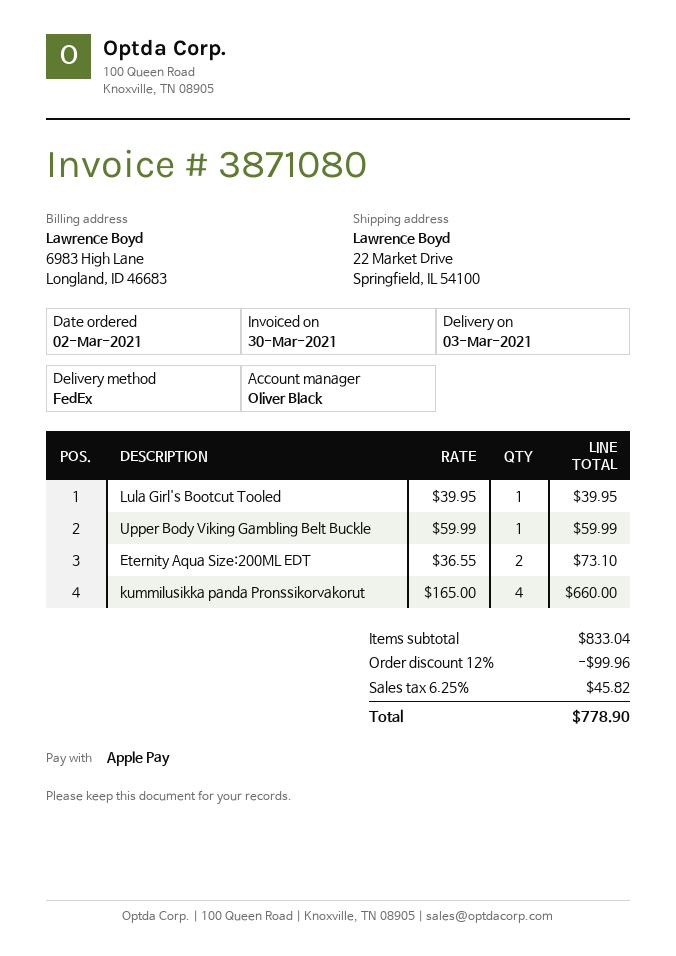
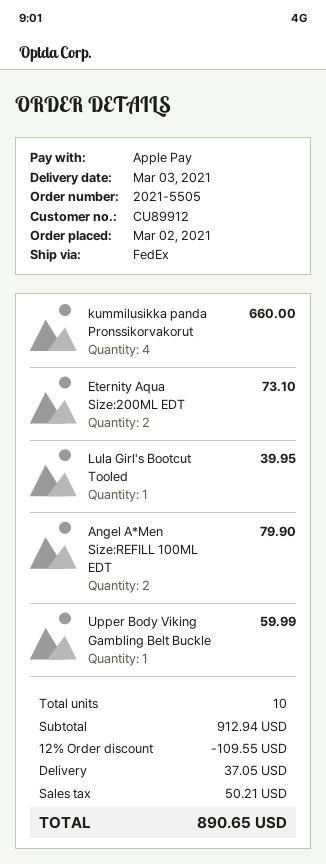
Angel A*Men Size:REFILL 100ML EDT: none -> 2 for 79.90
subtotal: 833.04 -> 912.94
discount: 12% = 99.96 -> 12% = 109.55
shipping: none -> 37.05
tax: 45.82 -> 50.21
total: 778.90 -> 890.65

